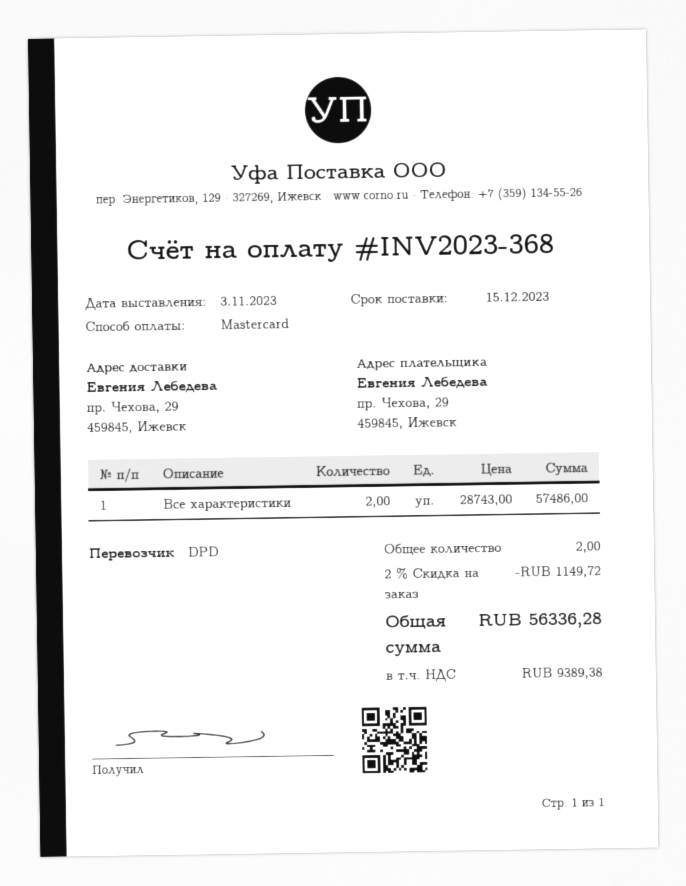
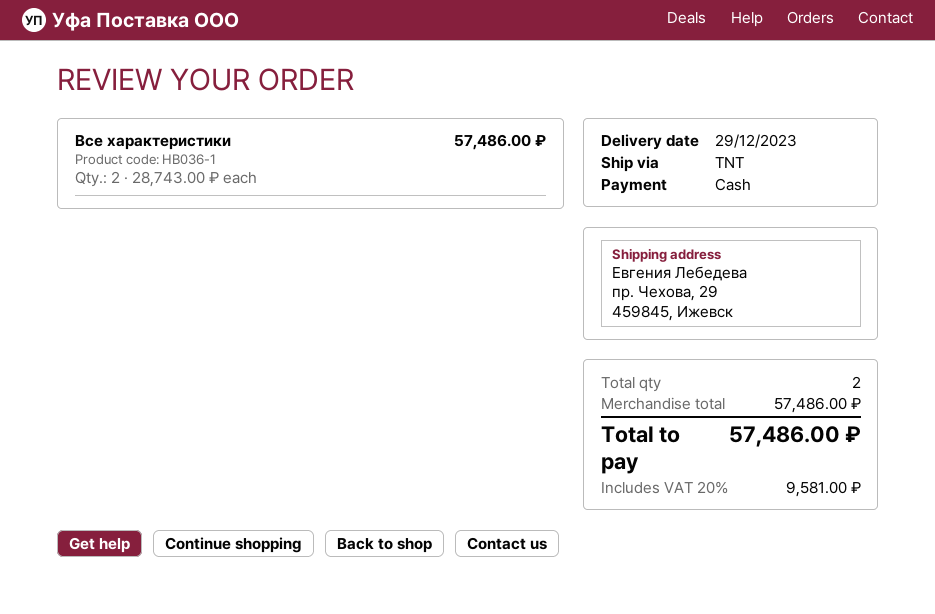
delivery date: 2023-12-15 -> 2023-12-29
payment method: Mastercard -> cash
shipping method: DPD -> TNT
discount: 2% = 1149.72 -> none
tax: 9389.38 -> 9581.00
total: 56336.28 -> 57486.00

